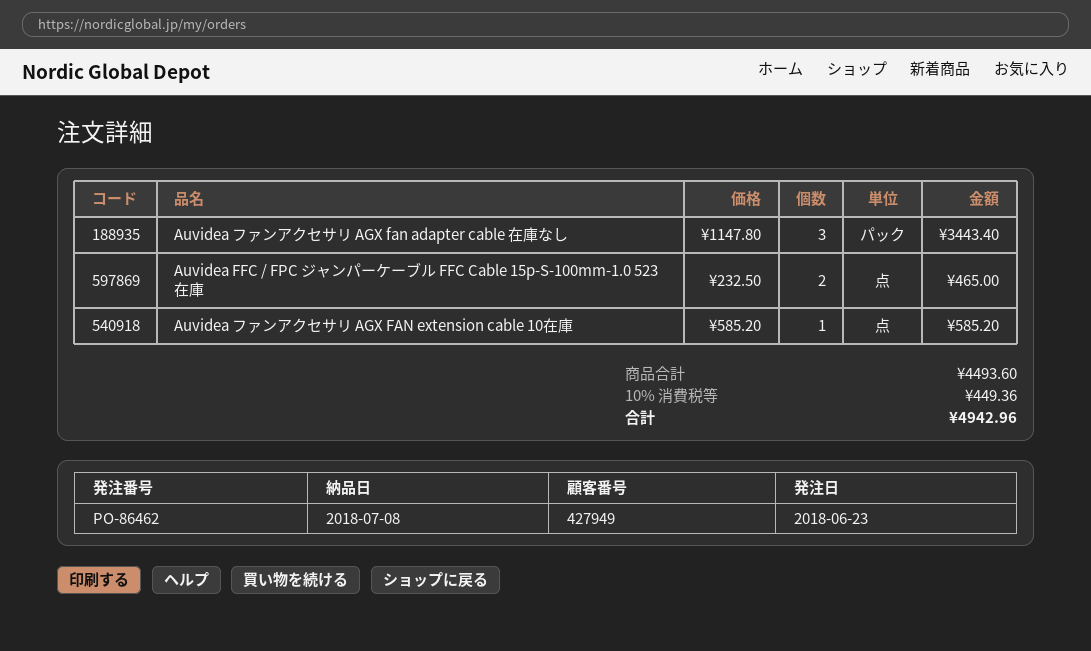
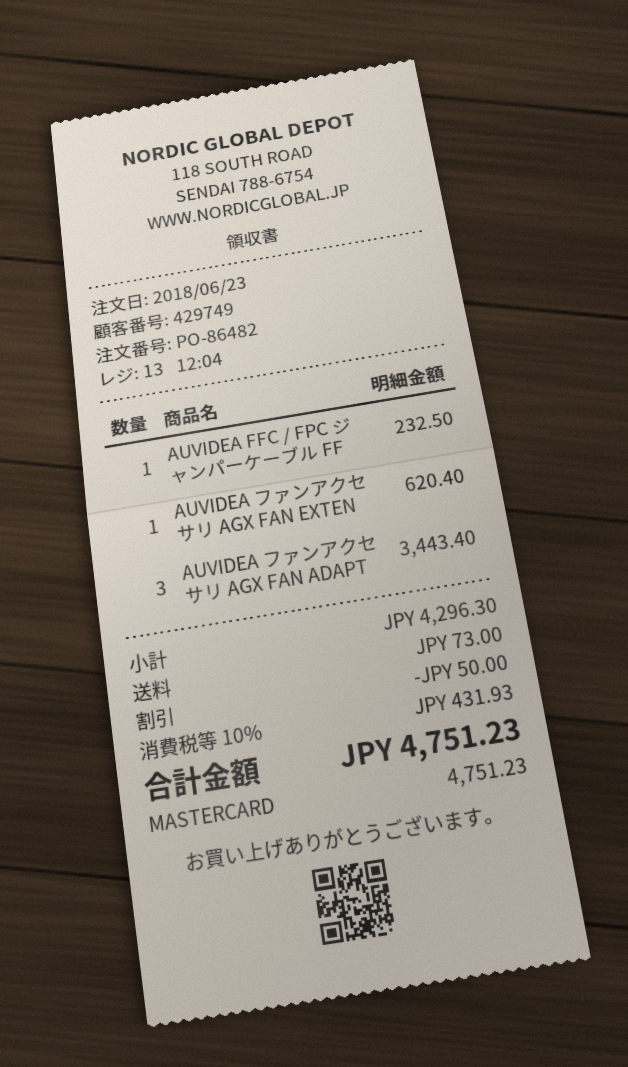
order number: PO-86462 -> PO-86482
customer number: 427949 -> 429749
Auvidea FFC / FPC ジャンパーケーブル FFC Cable 15p-S-100mm-1.0 523在庫: 2 for 465.00 -> 1 for 232.50
Auvidea ファンアクセサリ AGX FAN extension cable 10在庫: 1 for 585.20 -> 1 for 620.40
subtotal: 4493.60 -> 4296.30
discount: none -> 50.00
shipping: none -> 73.00
tax: 10% = 449.36 -> 10% = 431.93
total: 4942.96 -> 4751.23

